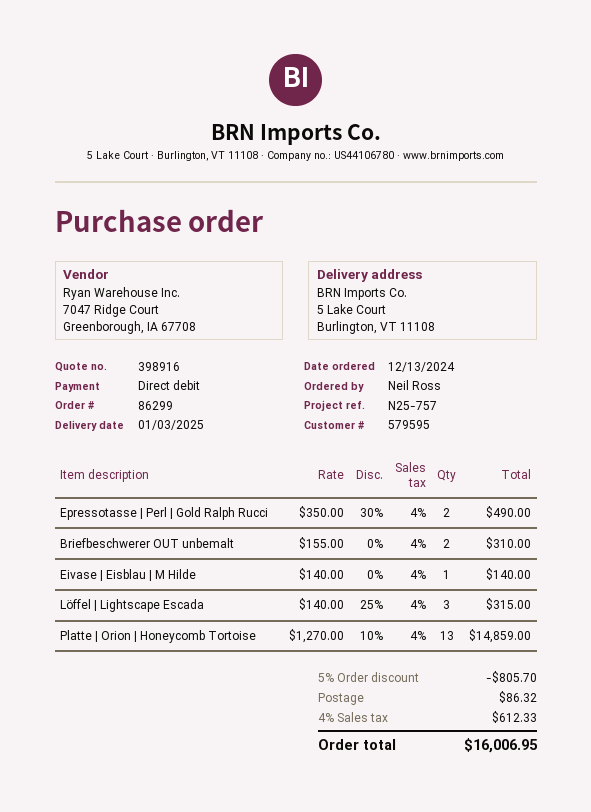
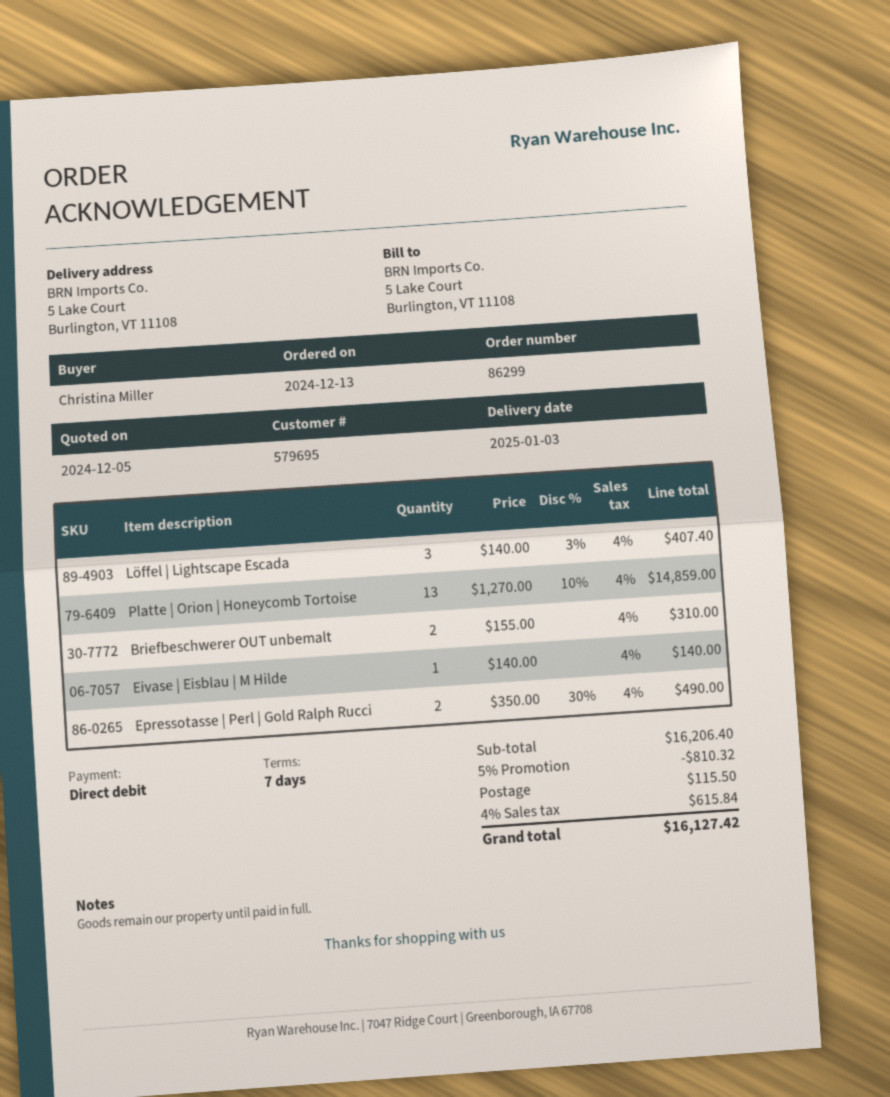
customer number: 579595 -> 579695
ordered by: Neil Ross -> Christina Miller
Löffel | Lightscape Escada: 3 x 140.00 - 25% = 315.00 -> 3 x 140.00 - 3% = 407.40
discount: 5% = 805.70 -> 5% = 810.32
shipping: 86.32 -> 115.50
tax: 4% = 612.33 -> 4% = 615.84
total: 16006.95 -> 16127.42

